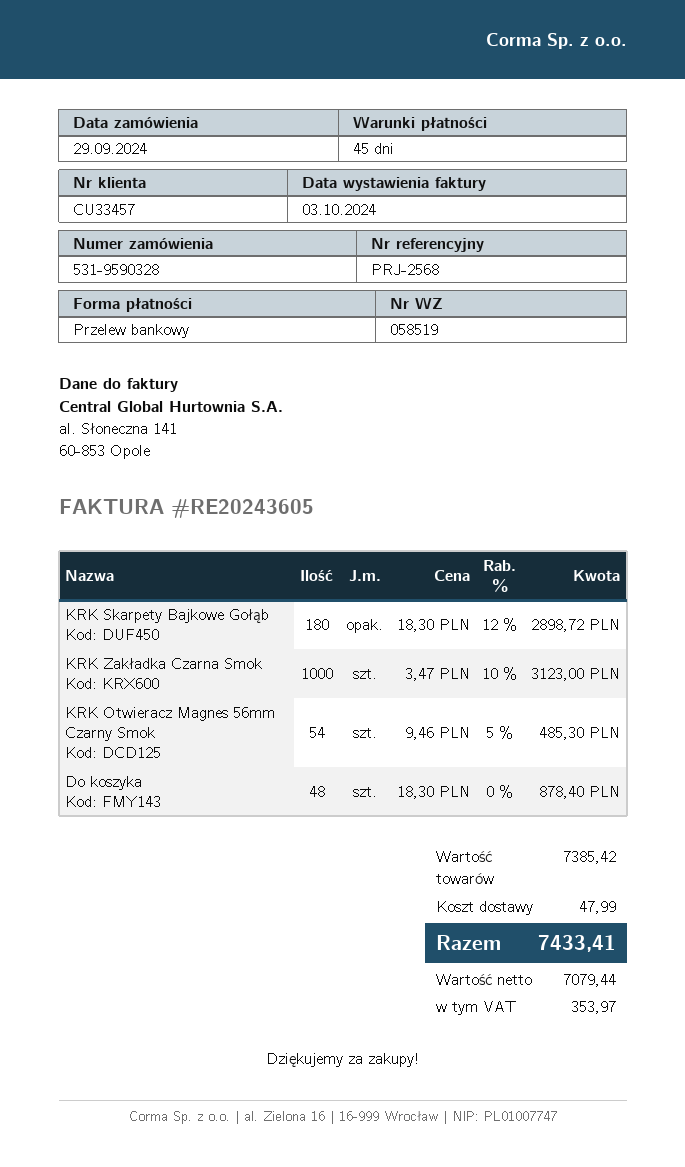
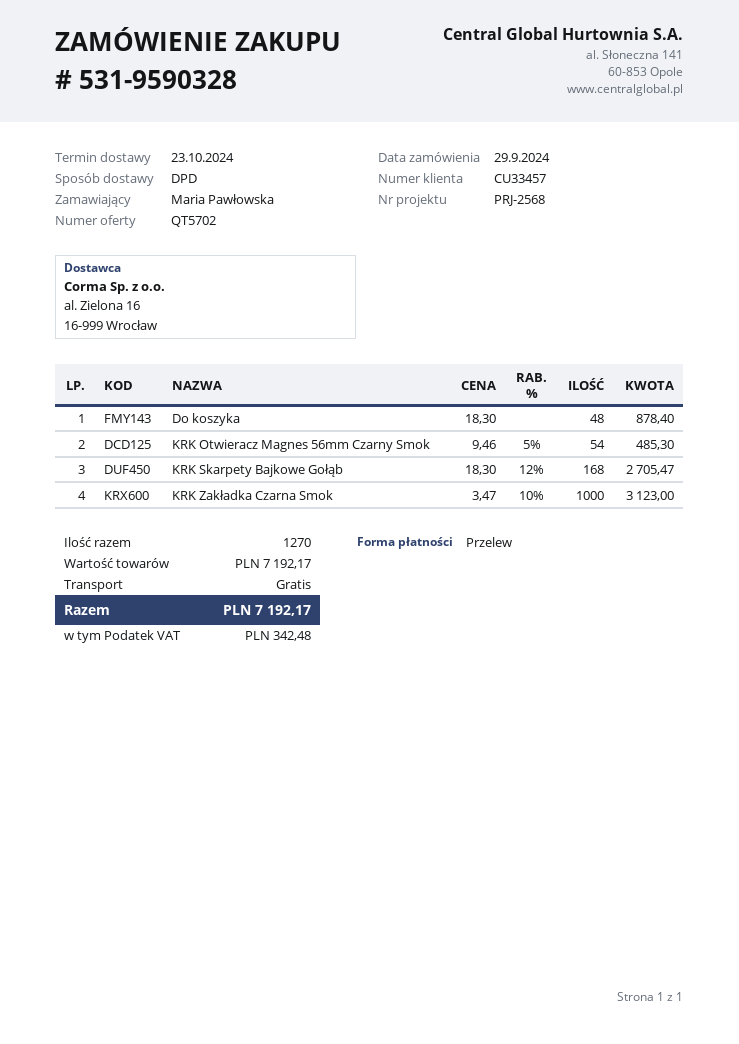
KRK Skarpety Bajkowe Gołąb: 180 x 18.30 - 12% = 2898.72 -> 168 x 18.30 - 12% = 2705.47
subtotal: 7385.42 -> 7192.17
shipping: 47.99 -> 0.00
tax: 353.97 -> 342.48
total: 7433.41 -> 7192.17

